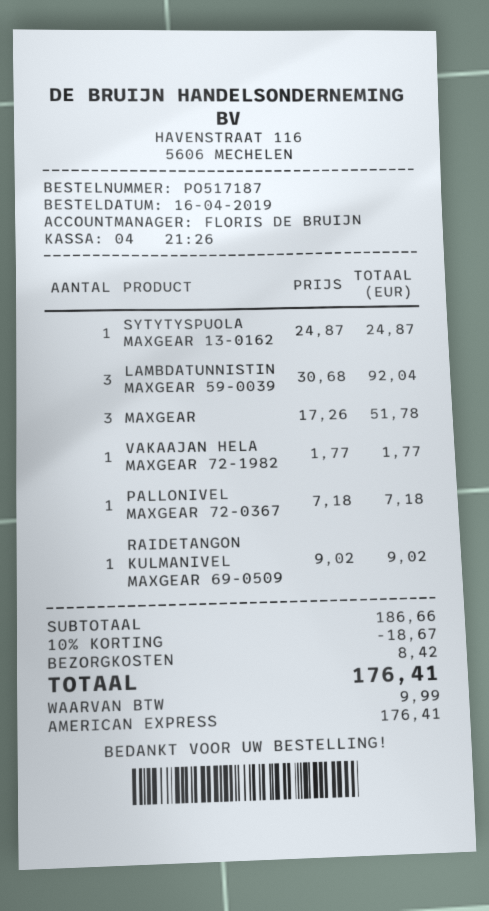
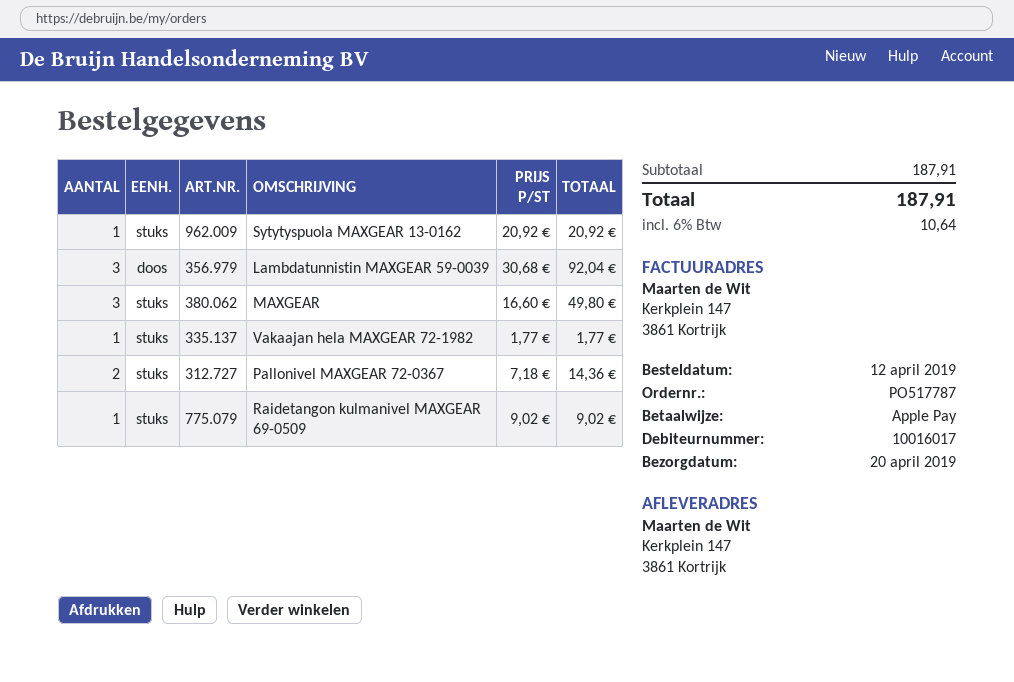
order number: PO517187 -> PO517787
order date: 2019-04-16 -> 2019-04-12
payment method: American Express -> Apple Pay
SYTYTYSPUOLA MAXGEAR 13-0162: 1 x 24.87 = 24.87 -> 1 x 20.92 = 20.92
MAXGEAR: 3 x 17.26 = 51.78 -> 3 x 16.60 = 49.80
PALLONIVEL MAXGEAR 72-0367: 1 x 7.18 = 7.18 -> 2 x 7.18 = 14.36
subtotal: 186.66 -> 187.91
discount: 10% = 18.67 -> none
shipping: 8.42 -> none
tax: 9.99 -> 10.64
total: 176.41 -> 187.91

